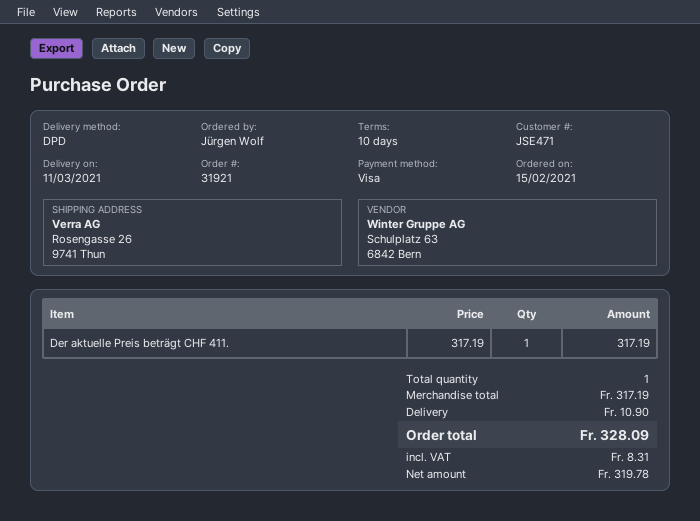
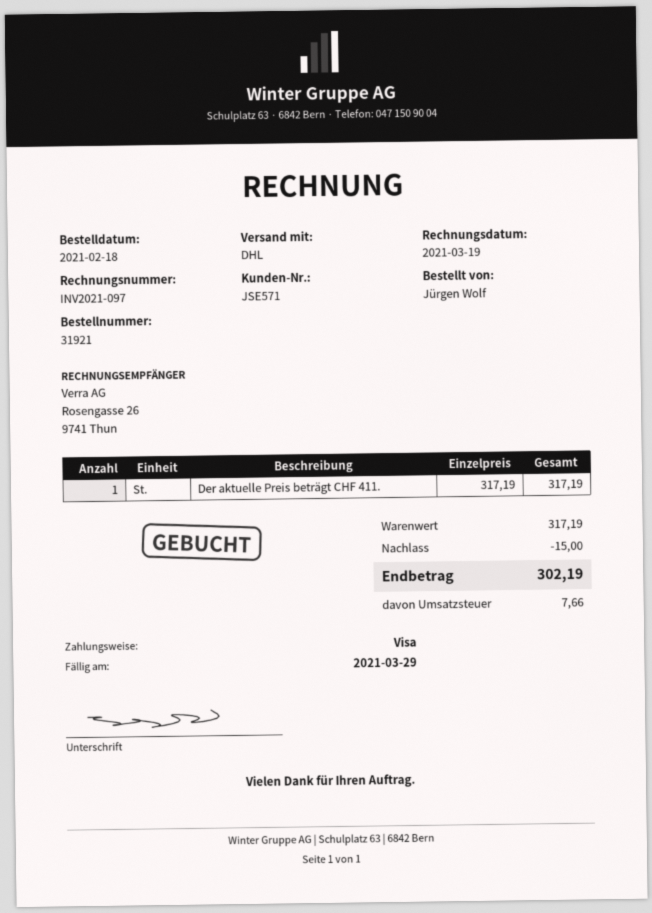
order date: 2021-02-15 -> 2021-02-18
customer number: JSE471 -> JSE571
shipping method: DPD -> DHL
discount: none -> 15.00
shipping: 10.90 -> none
tax: 8.31 -> 7.66
total: 328.09 -> 302.19

